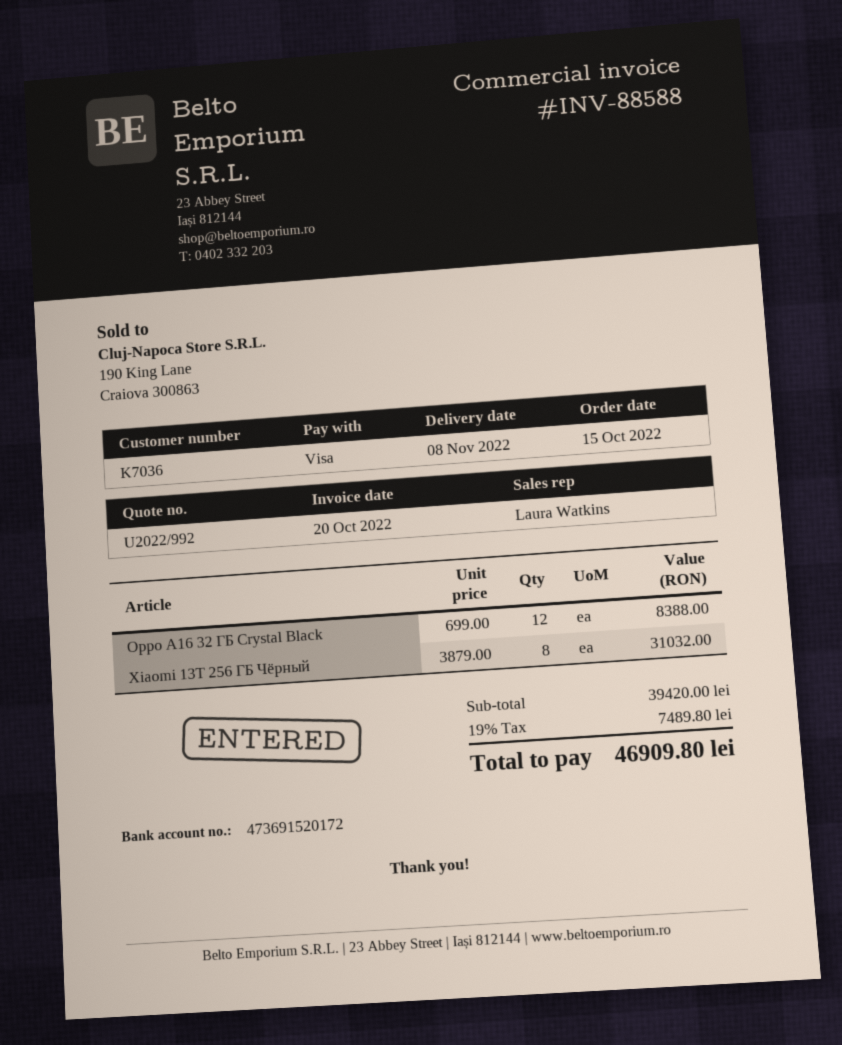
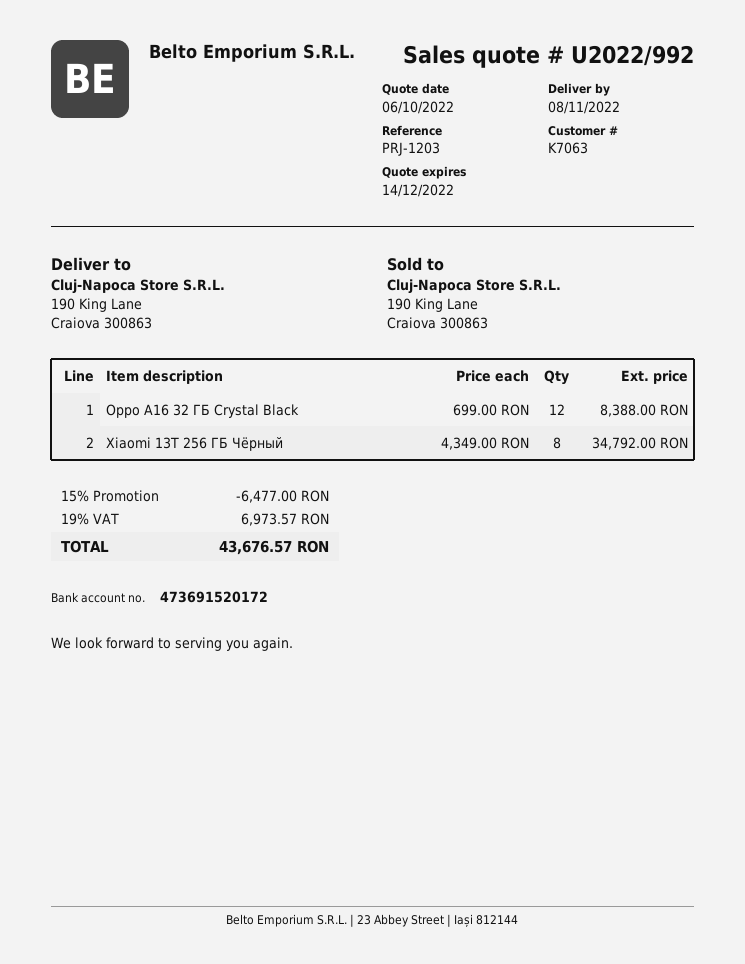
customer number: K7036 -> K7063
Xiaomi 13T 256 ГБ Чёрный: 8 x 3879.00 = 31032.00 -> 8 x 4349.00 = 34792.00
discount: none -> 15% = 6477.00
tax: 19% = 7489.80 -> 19% = 6973.57
total: 46909.80 -> 43676.57

